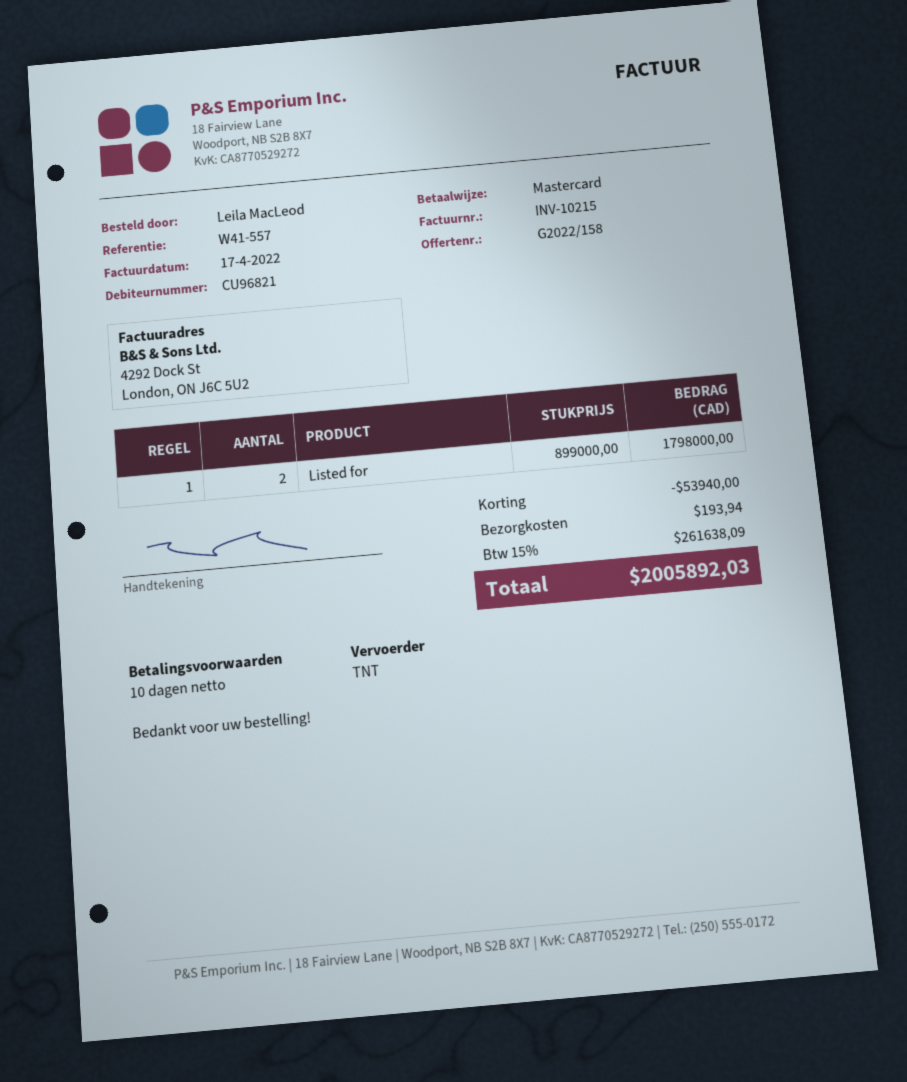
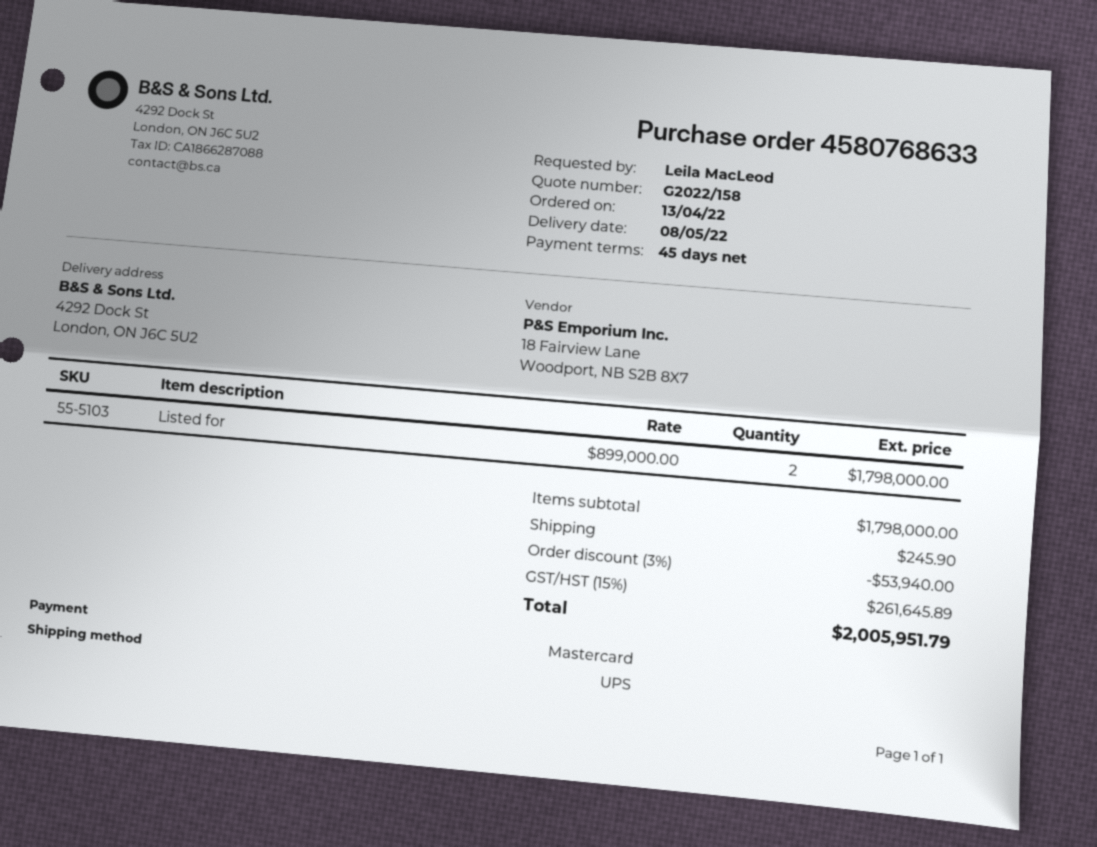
payment terms: 10 days -> 45 days
shipping method: TNT -> UPS
shipping: 193.94 -> 245.90
tax: 15% = 261638.09 -> 15% = 261645.89
total: 2005892.03 -> 2005951.79

